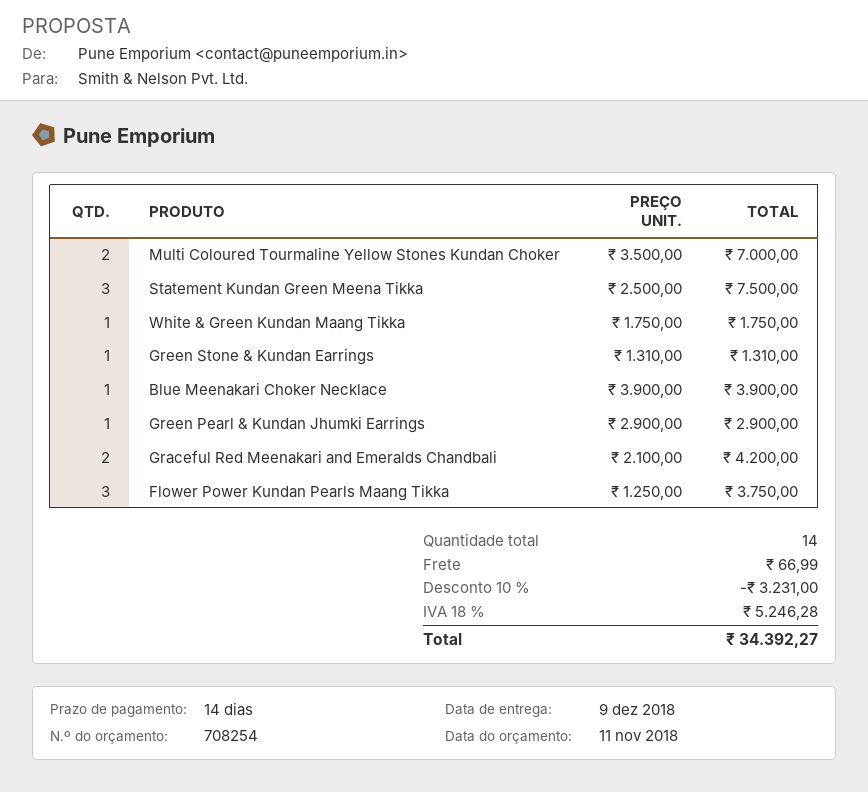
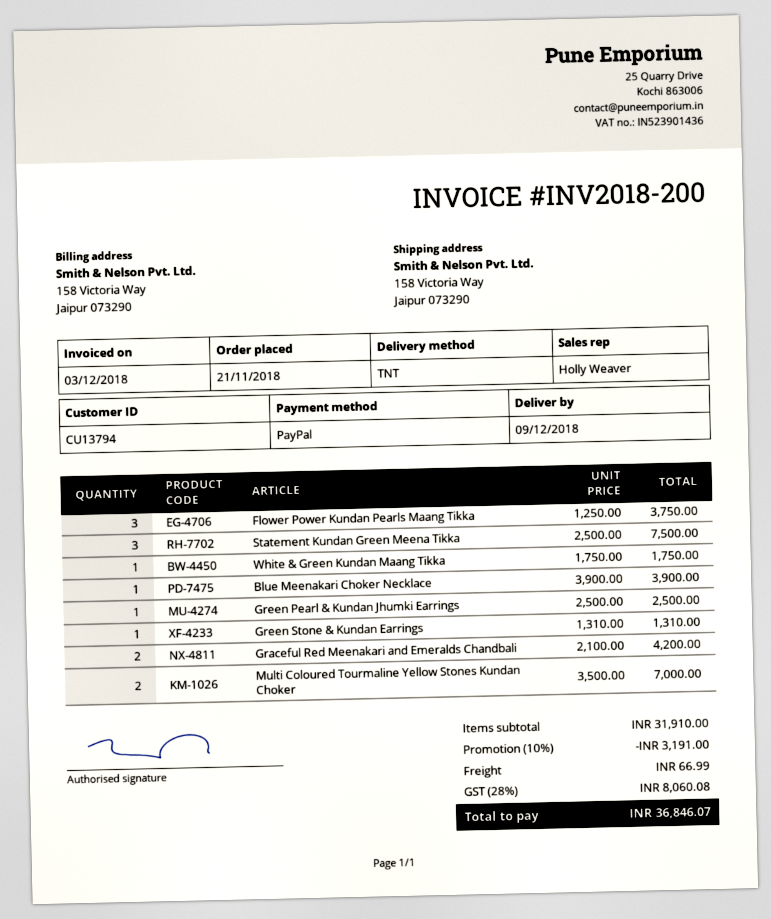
Green Pearl & Kundan Jhumki Earrings: 1 x 2900.00 = 2900.00 -> 1 x 2500.00 = 2500.00
discount: 10% = 3231.00 -> 10% = 3191.00
tax: 18% = 5246.28 -> 28% = 8060.08
total: 34392.27 -> 36846.07

